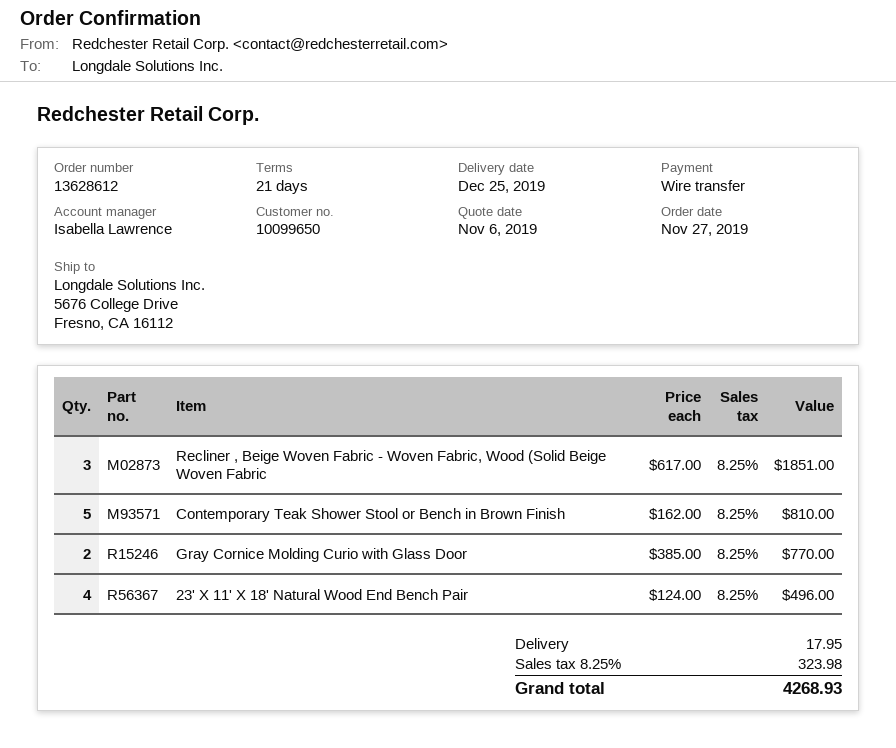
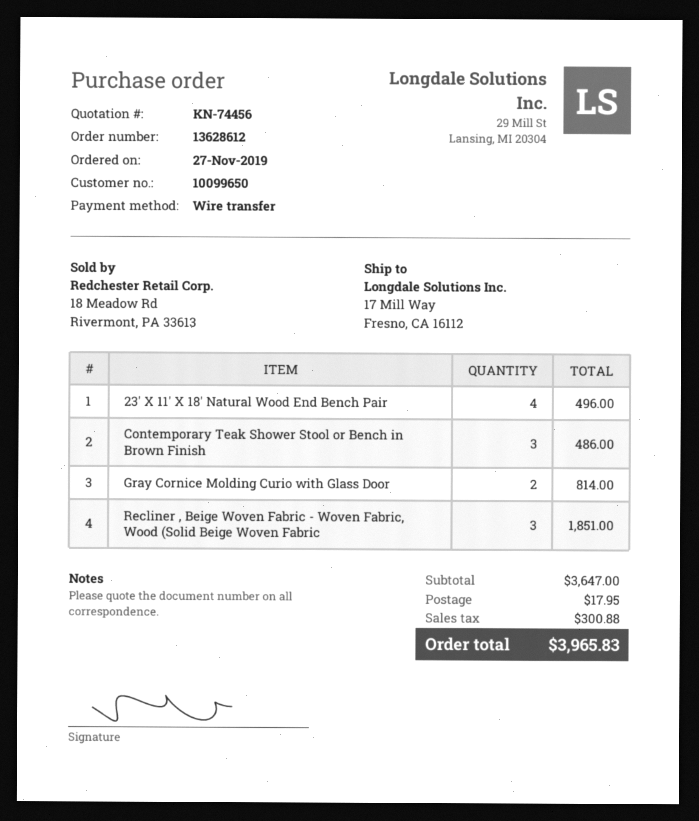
ship to: 5676 College Drive, Fresno, CA 16112 -> 17 Mill Way, Fresno, CA 16112
Contemporary Teak Shower Stool or Bench in Brown Finish: 5 for 810.00 -> 3 for 486.00
Gray Cornice Molding Curio with Glass Door: 2 for 770.00 -> 2 for 814.00
tax: 323.98 -> 300.88
total: 4268.93 -> 3965.83

